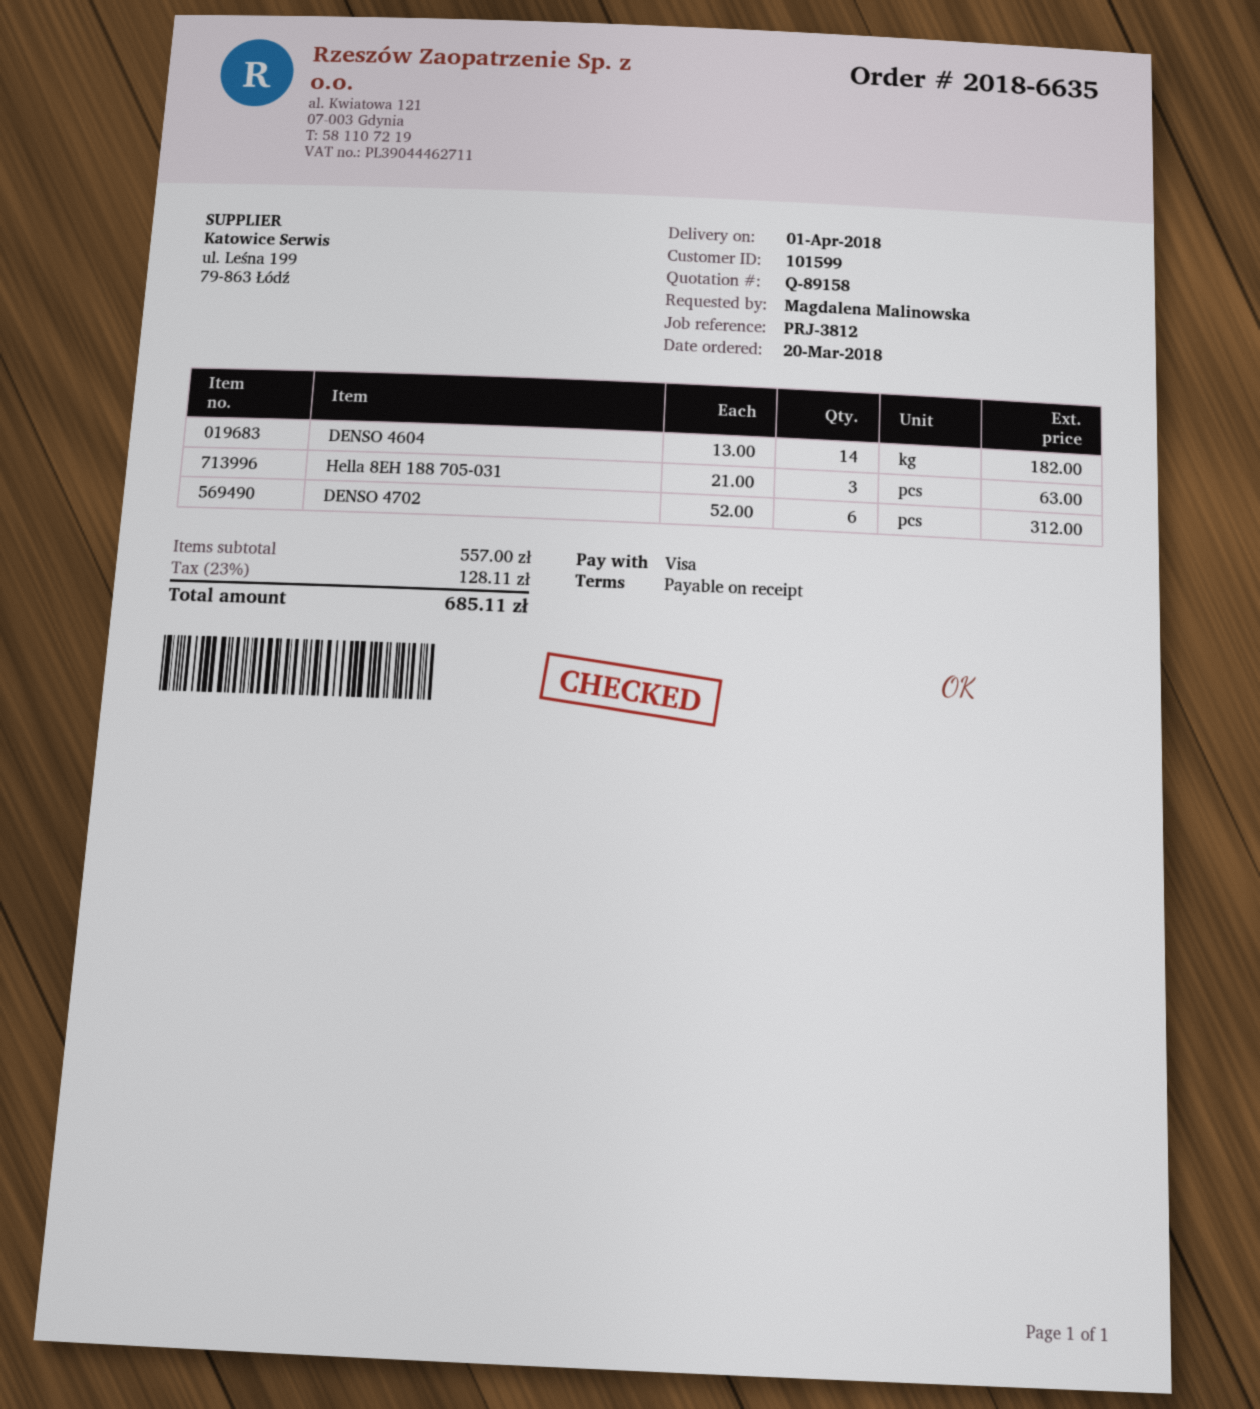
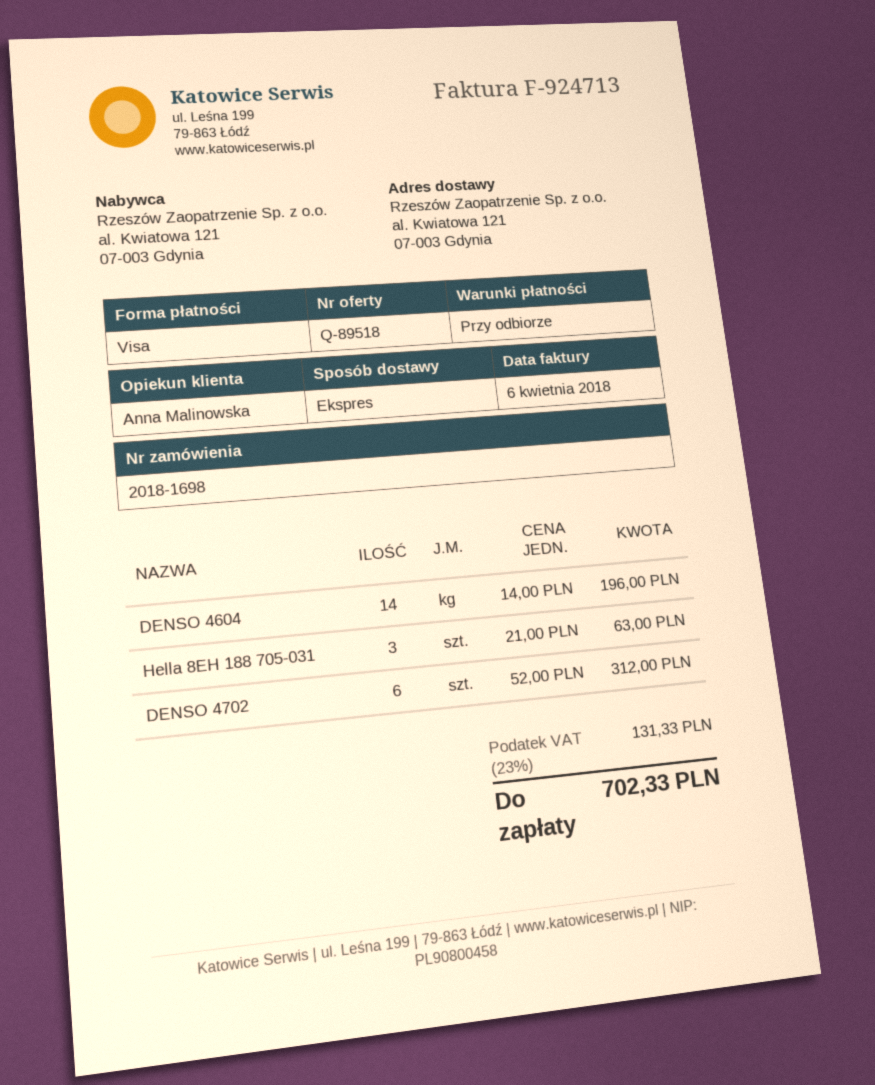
quote number: Q-89158 -> Q-89518
order number: 2018-6635 -> 2018-1698
DENSO 4604: 14 x 13.00 = 182.00 -> 14 x 14.00 = 196.00
tax: 23% = 128.11 -> 23% = 131.33
total: 685.11 -> 702.33

